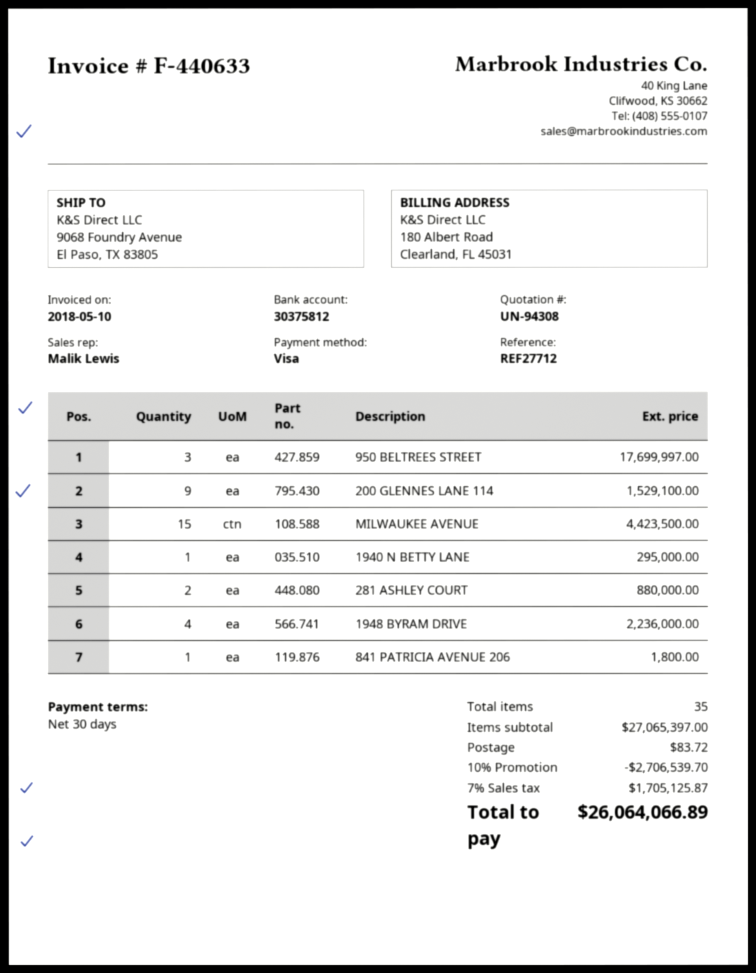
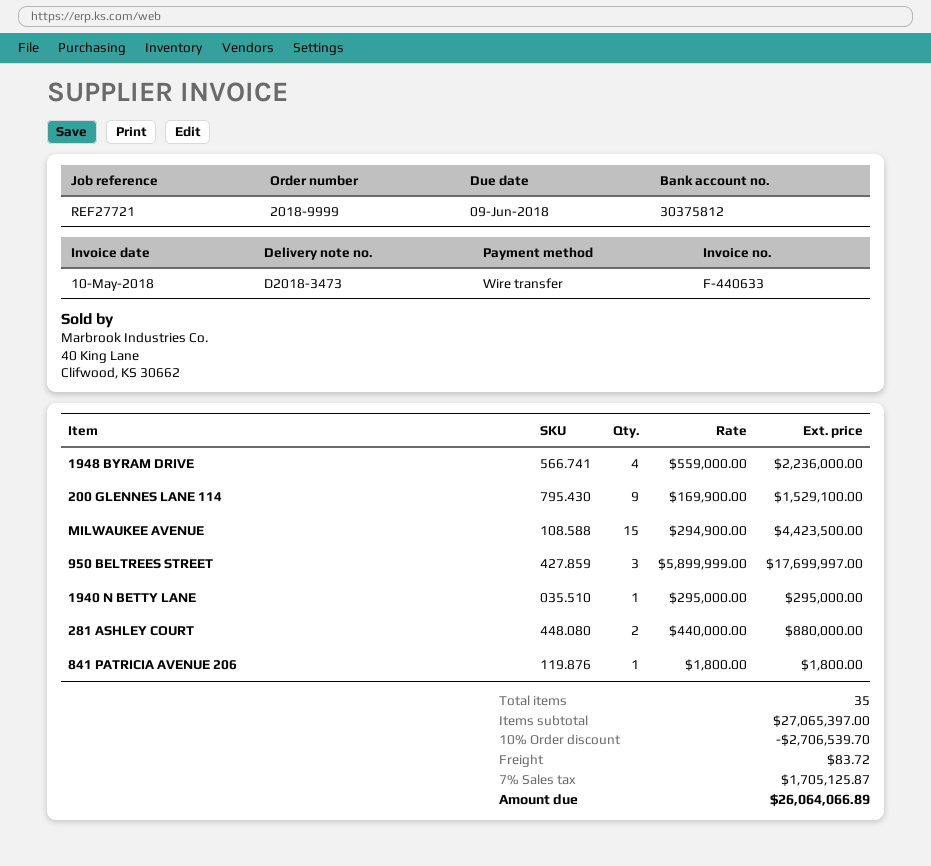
reference: REF27712 -> REF27721
payment method: Visa -> bank transfer

